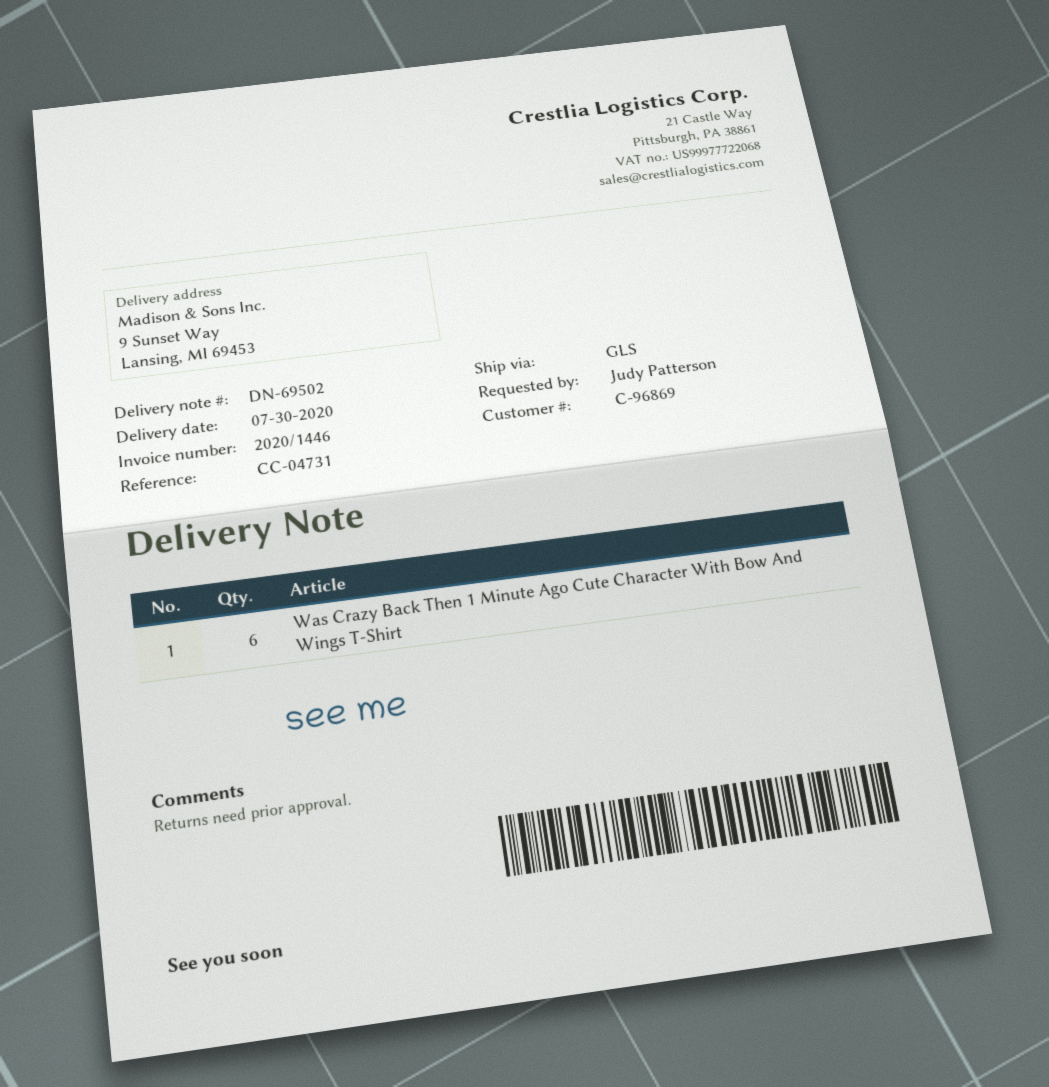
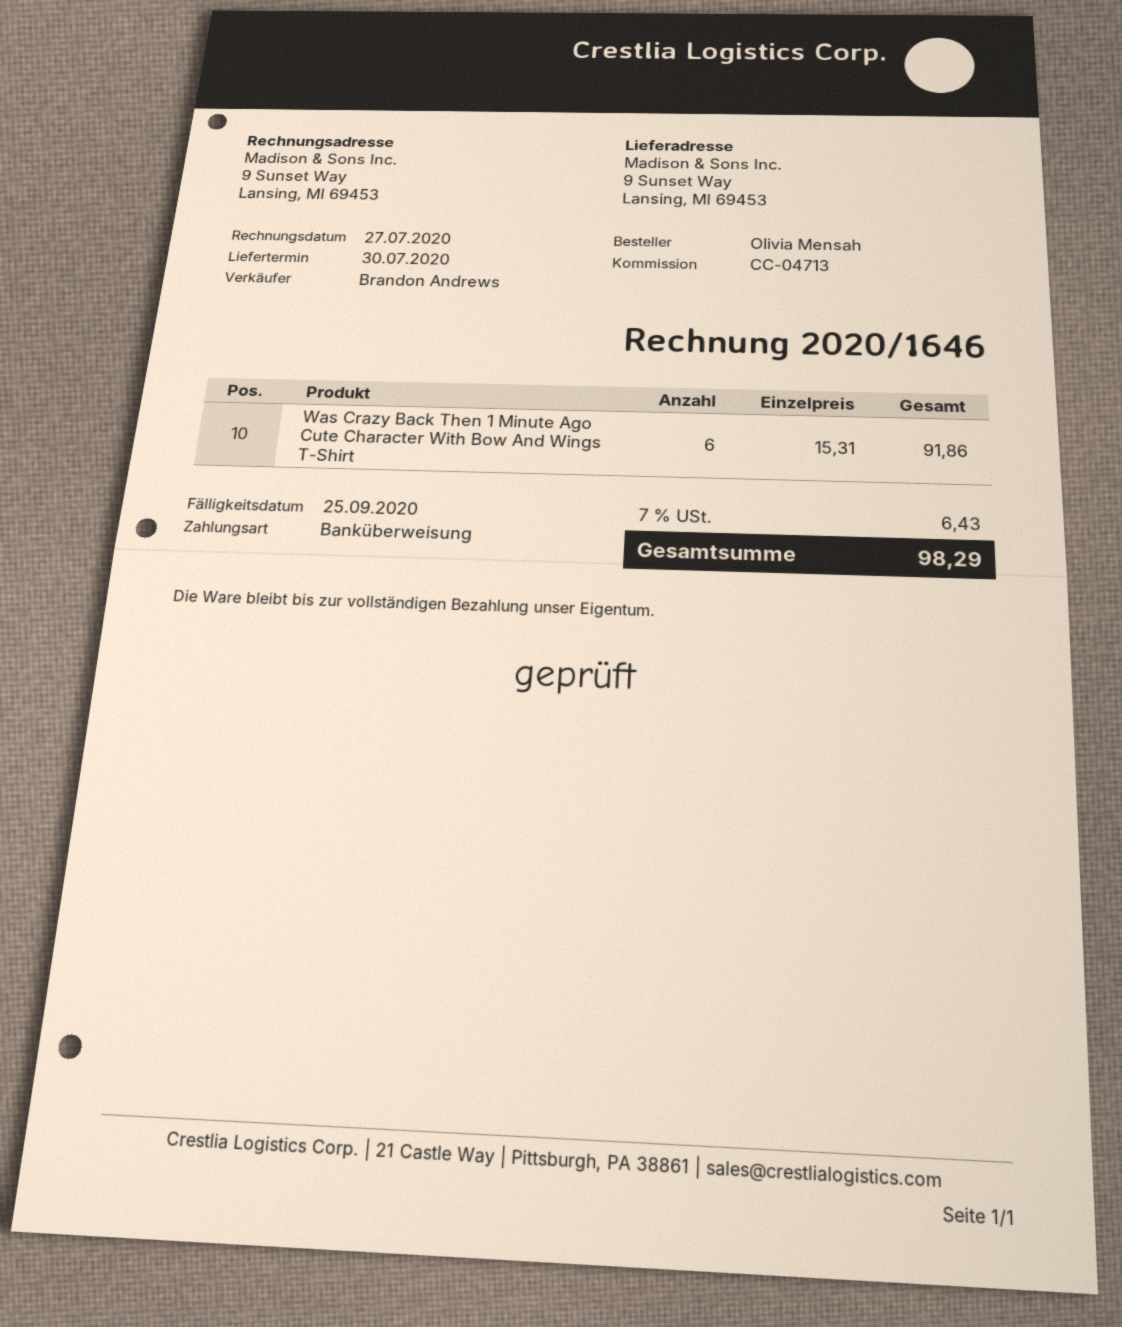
invoice number: 2020/1446 -> 2020/1646
reference: CC-04731 -> CC-04713
ordered by: Judy Patterson -> Olivia Mensah

